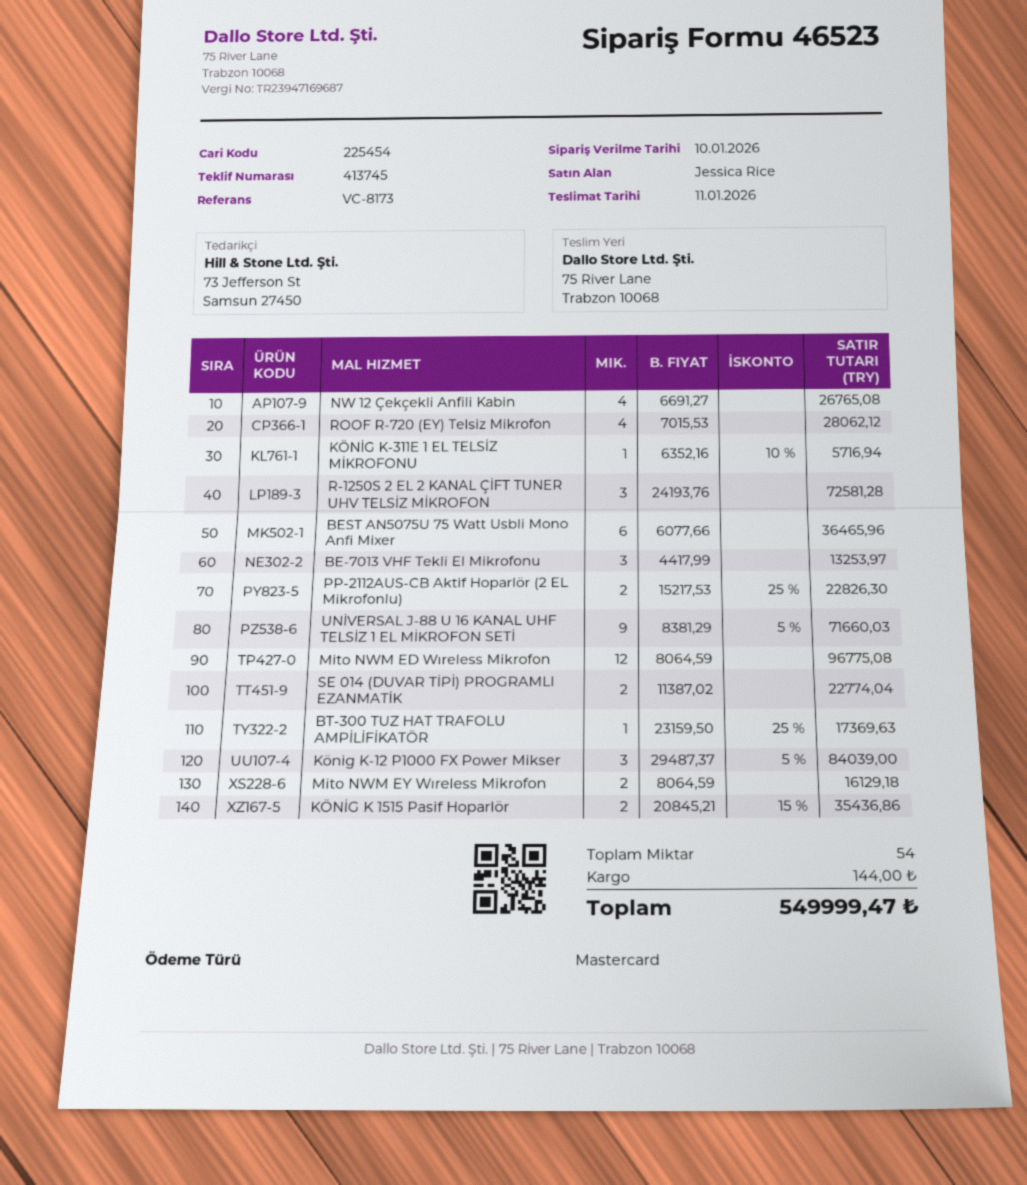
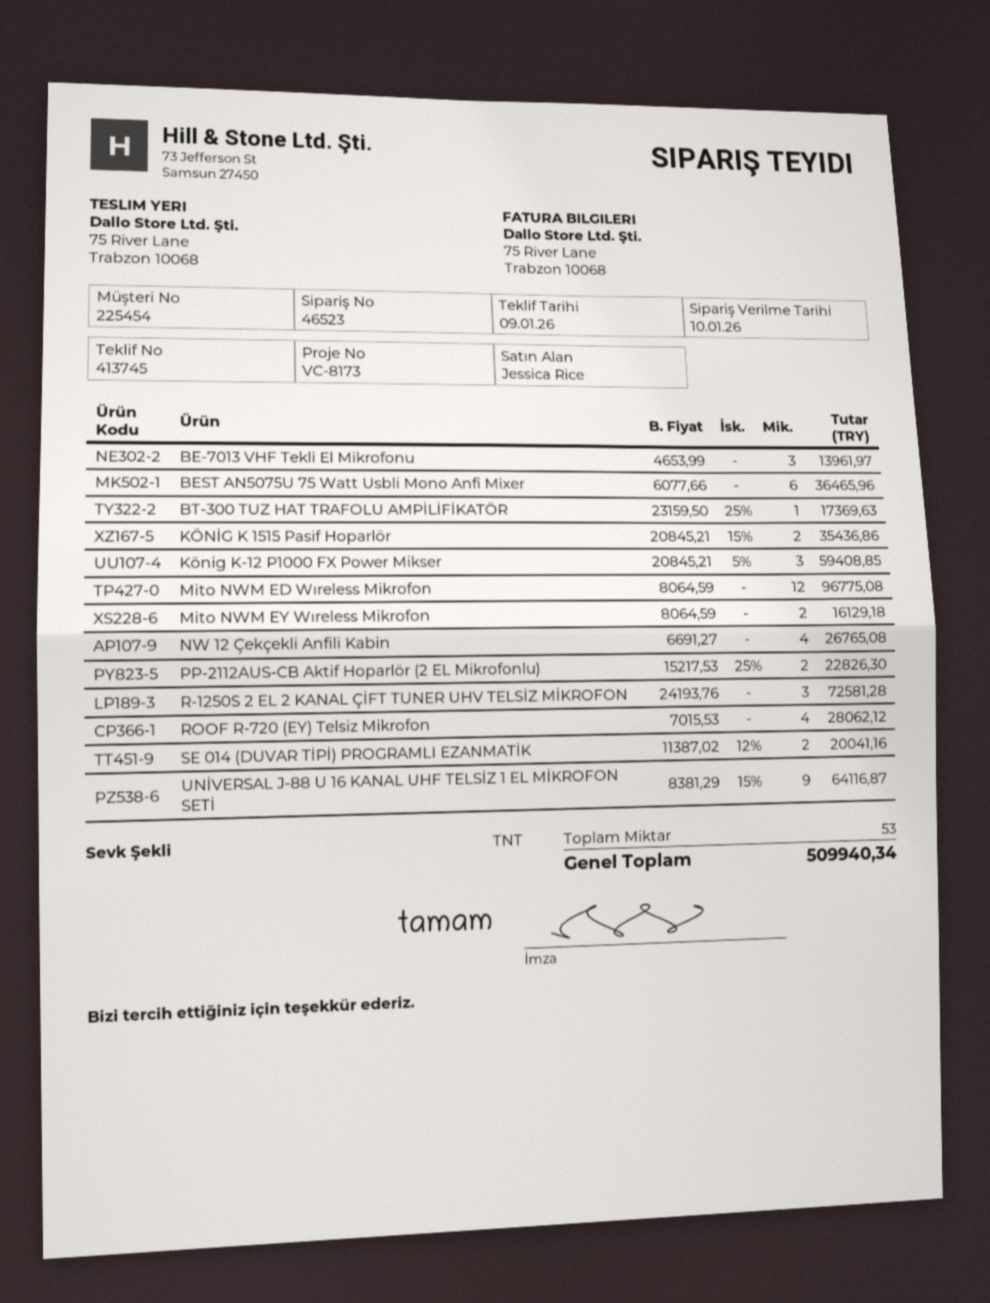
KÖNİG K-311E 1 EL TELSİZ MİKROFONU: 1 x 6352.16 - 10% = 5716.94 -> none
BE-7013 VHF Tekli El Mikrofonu: 3 x 4417.99 = 13253.97 -> 3 x 4653.99 = 13961.97
UNİVERSAL J-88 U 16 KANAL UHF TELSİZ 1 EL MİKROFON SETİ: 9 x 8381.29 - 5% = 71660.03 -> 9 x 8381.29 - 15% = 64116.87
SE 014 (DUVAR TİPİ) PROGRAMLI EZANMATİK: 2 x 11387.02 = 22774.04 -> 2 x 11387.02 - 12% = 20041.16
König K-12 P1000 FX Power Mikser: 3 x 29487.37 - 5% = 84039.00 -> 3 x 20845.21 - 5% = 59408.85
total quantity: 54 -> 53
shipping: 144.00 -> none
total: 549999.47 -> 509940.34

